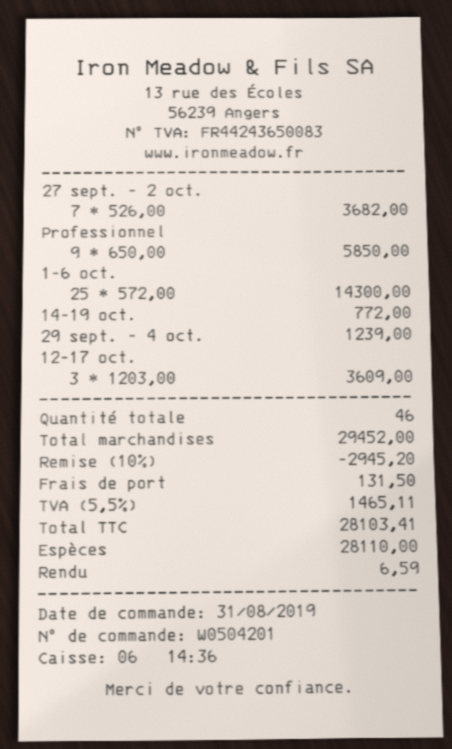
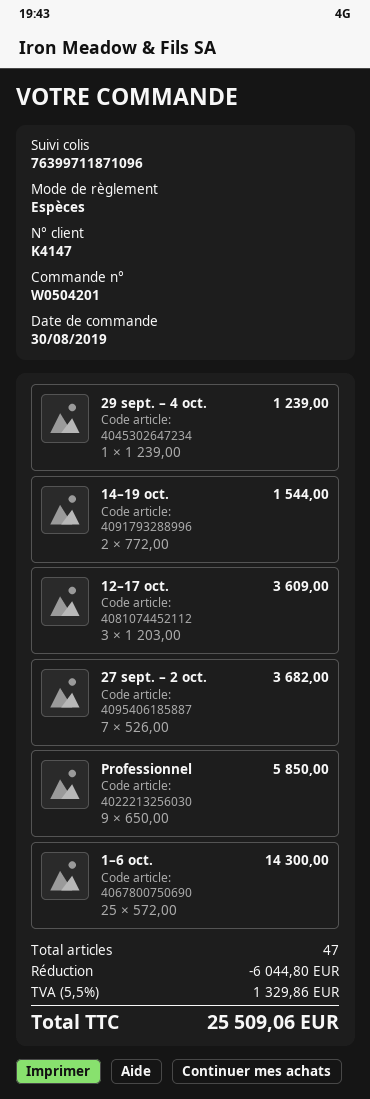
order date: 2019-08-31 -> 2019-08-30
14–19 oct.: 1 x 772.00 = 772.00 -> 2 x 772.00 = 1544.00
total quantity: 46 -> 47
discount: 2945.20 -> 6044.80
shipping: 131.50 -> none
tax: 5.5% = 1465.11 -> 5.5% = 1329.86
total: 28103.41 -> 25509.06

